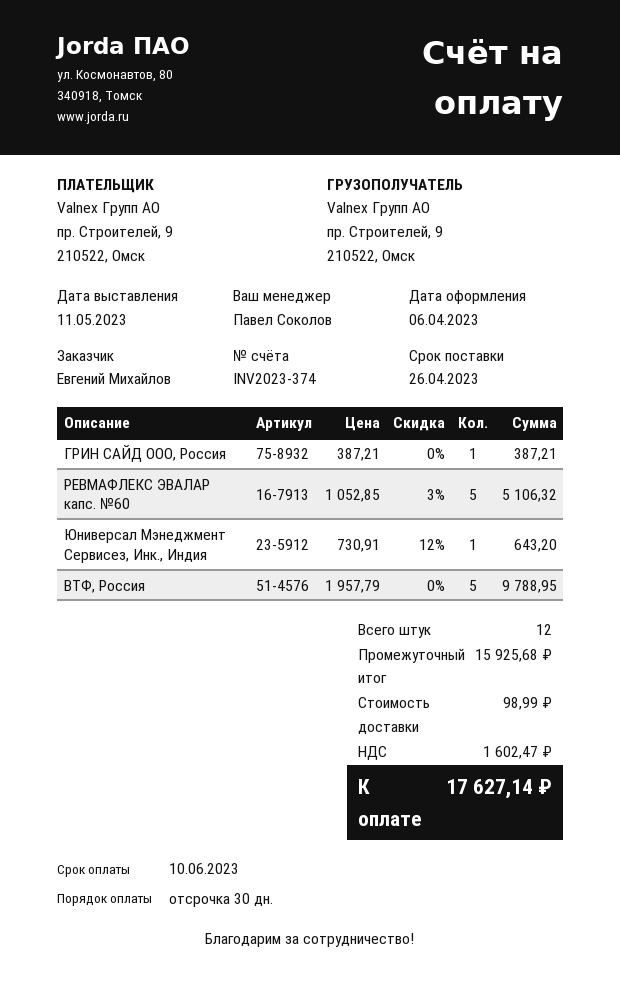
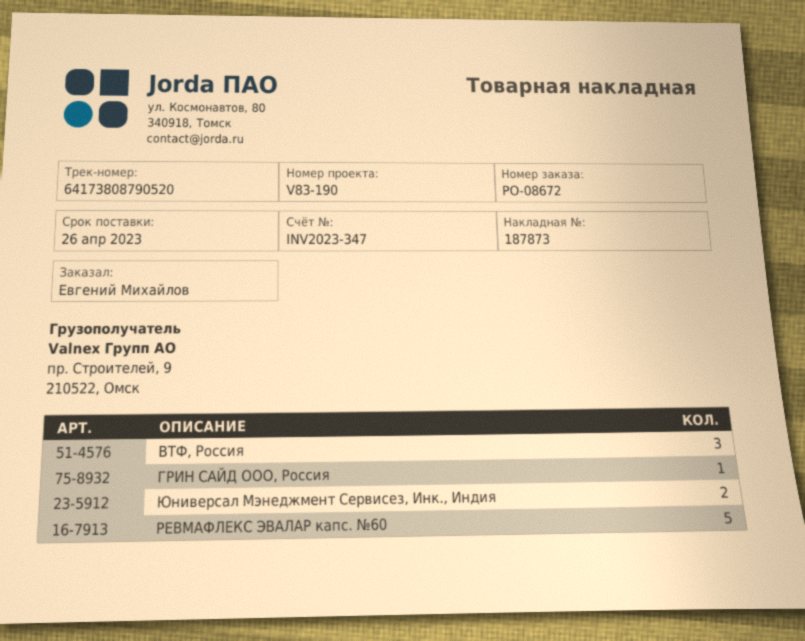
invoice number: INV2023-374 -> INV2023-347
Юниверсал Мэнеджмент Сервисез, Инк., Индия: 1 -> 2
ВТФ, Россия: 5 -> 3

